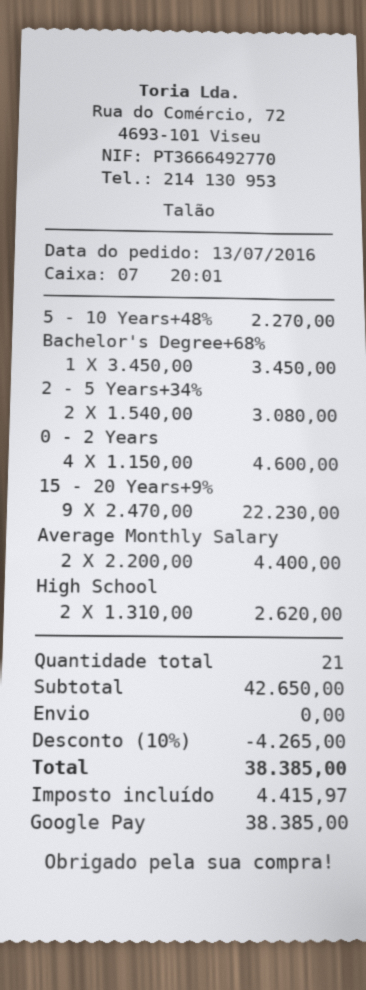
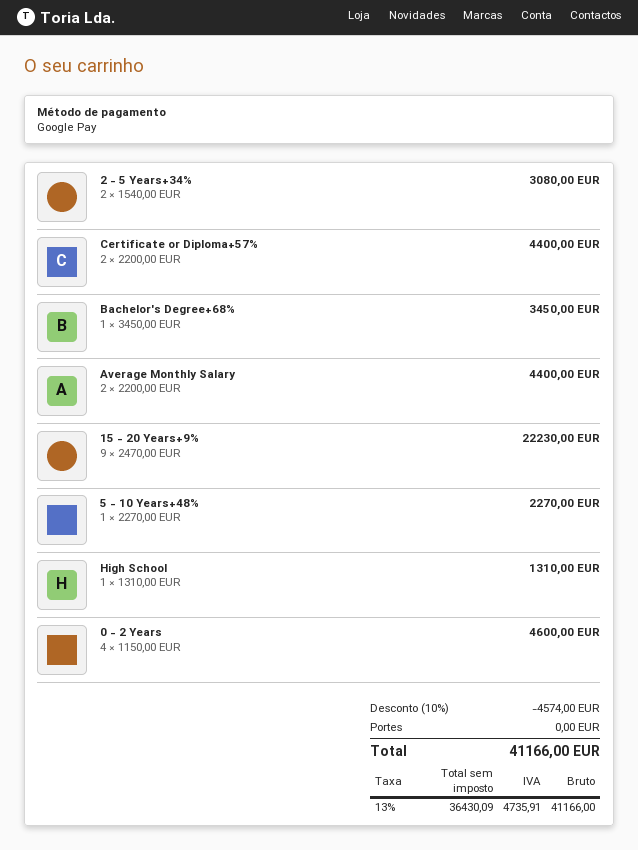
High School: 2 x 1310.00 = 2620.00 -> 1 x 1310.00 = 1310.00
Certificate or Diploma+57%: none -> 2 x 2200.00 = 4400.00
discount: 10% = 4265.00 -> 10% = 4574.00
tax: 4415.97 -> 4735.91
total: 38385.00 -> 41166.00

